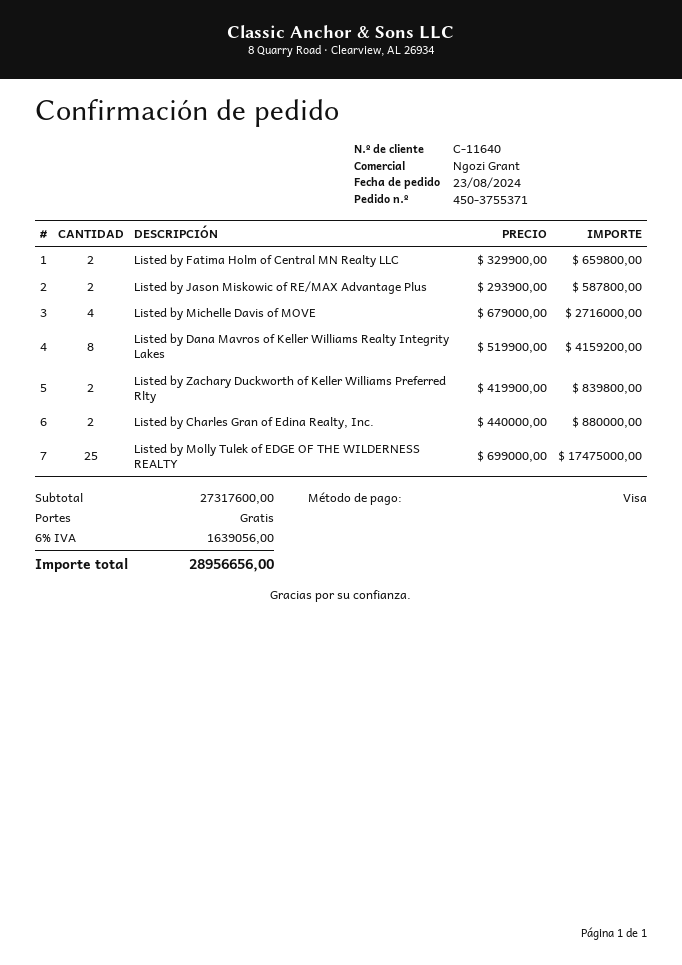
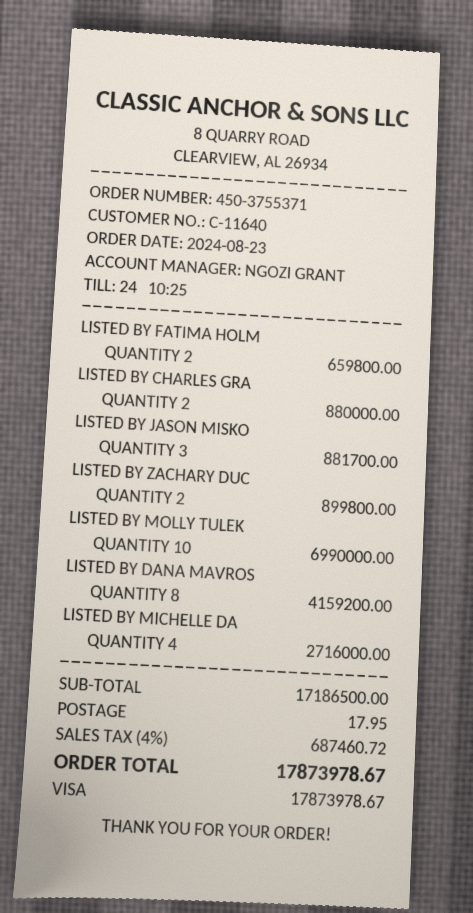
Listed by Jason Miskowic of RE/MAX Advantage Plus: 2 for 587800.00 -> 3 for 881700.00
Listed by Zachary Duckworth of Keller Williams Preferred Rlty: 2 for 839800.00 -> 2 for 899800.00
Listed by Molly Tulek of EDGE OF THE WILDERNESS REALTY: 25 for 17475000.00 -> 10 for 6990000.00
subtotal: 27317600.00 -> 17186500.00
shipping: 0.00 -> 17.95
tax: 6% = 1639056.00 -> 4% = 687460.72
total: 28956656.00 -> 17873978.67

